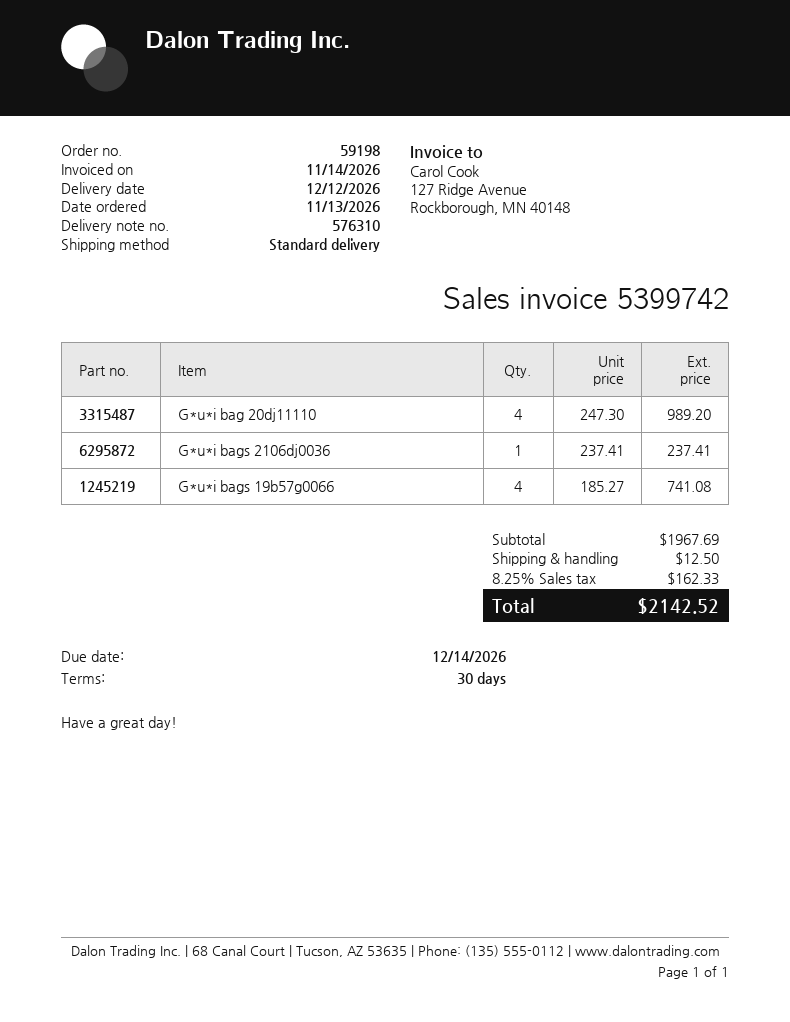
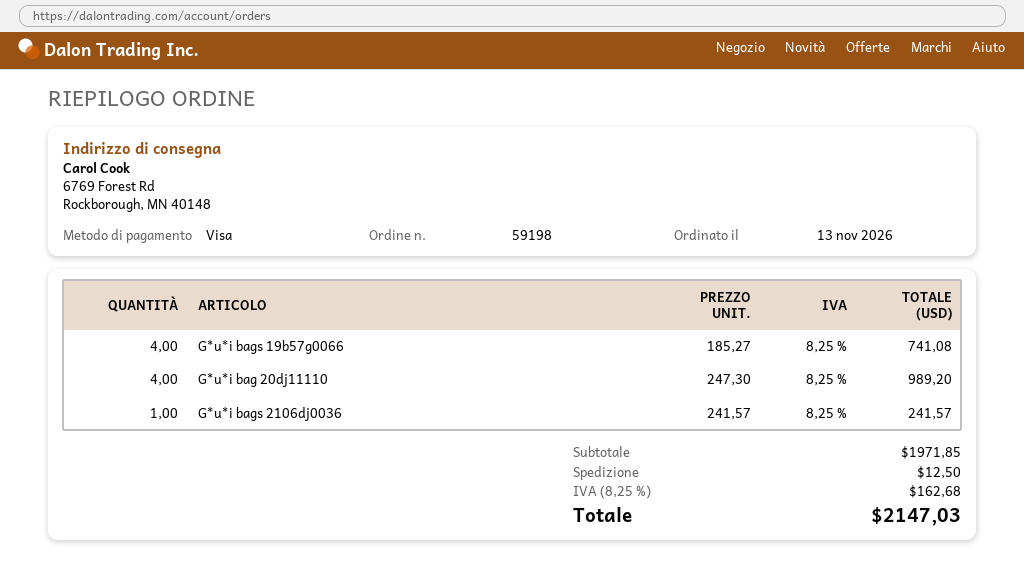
G*u*i bags 2106dj0036: 1 x 237.41 = 237.41 -> 1 x 241.57 = 241.57
subtotal: 1967.69 -> 1971.85
tax: 8.25% = 162.33 -> 8.25% = 162.68
total: 2142.52 -> 2147.03

